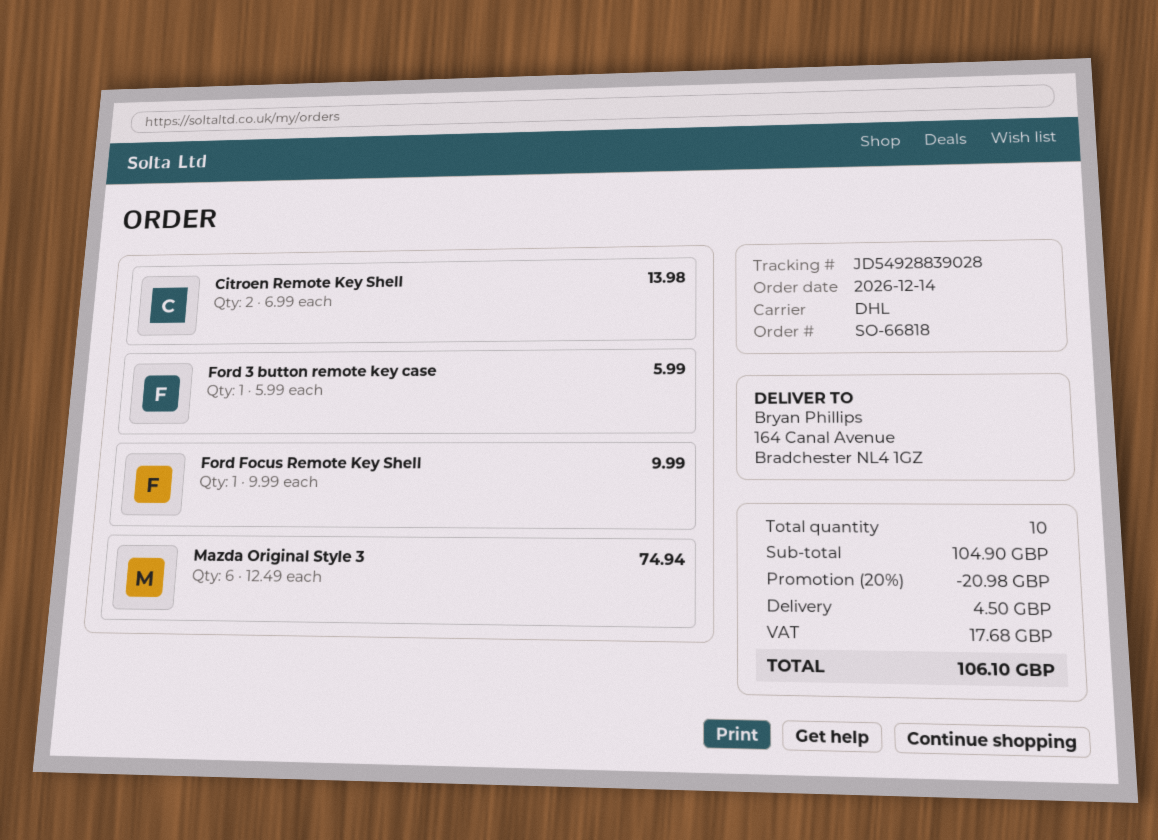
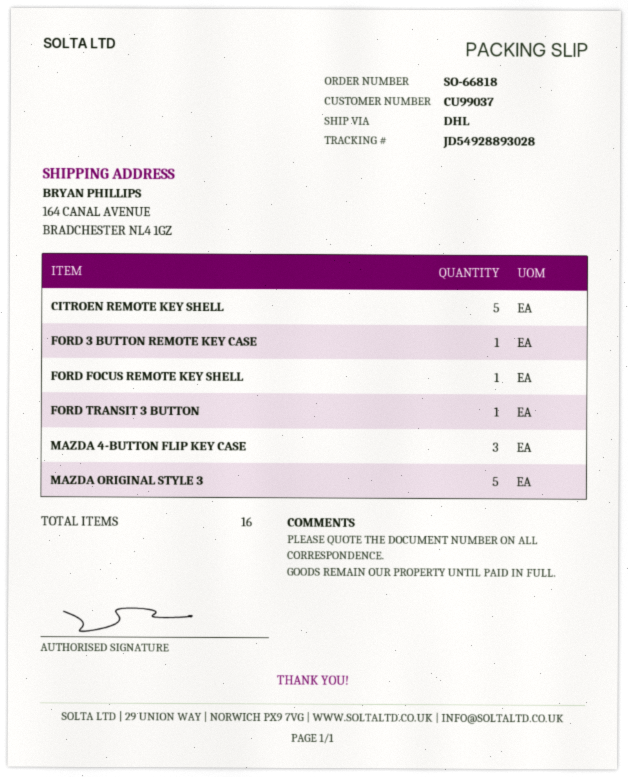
tracking number: JD54928839028 -> JD54928893028
Citroen Remote Key Shell: 2 -> 5
Mazda Original Style 3: 6 -> 5
FORD TRANSIT 3 BUTTON: none -> 1
MAZDA 4-BUTTON FLIP KEY CASE: none -> 3
total quantity: 10 -> 16

